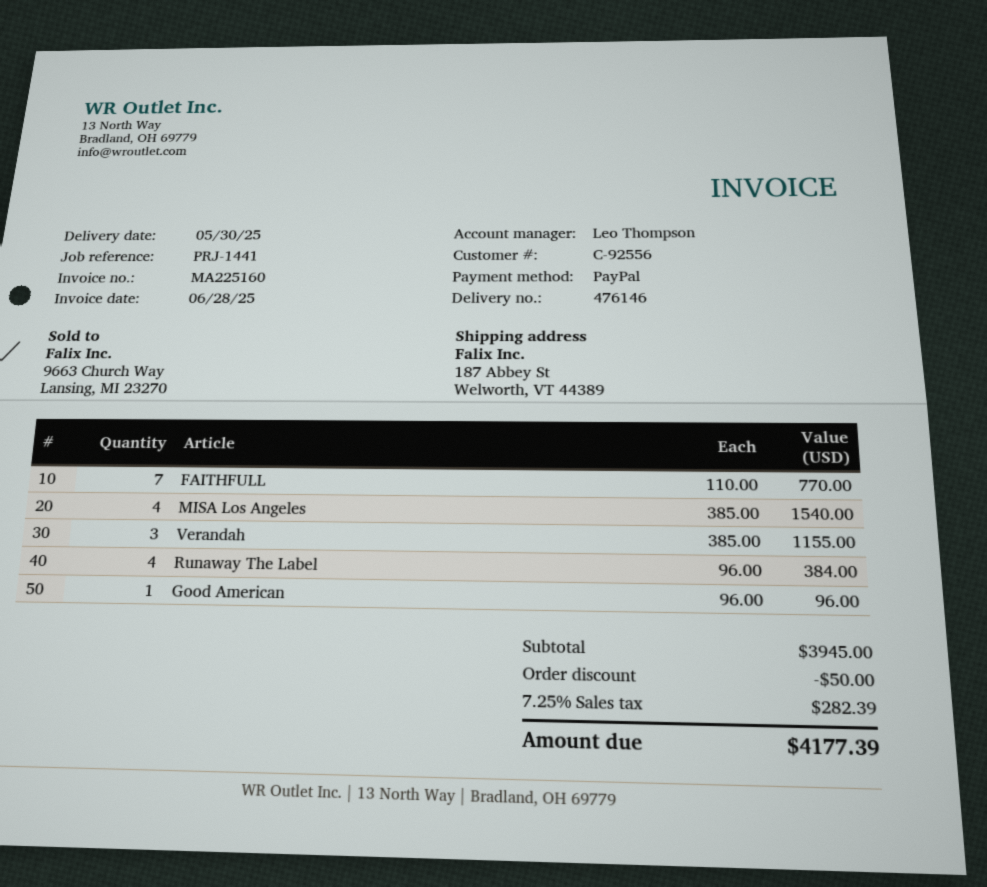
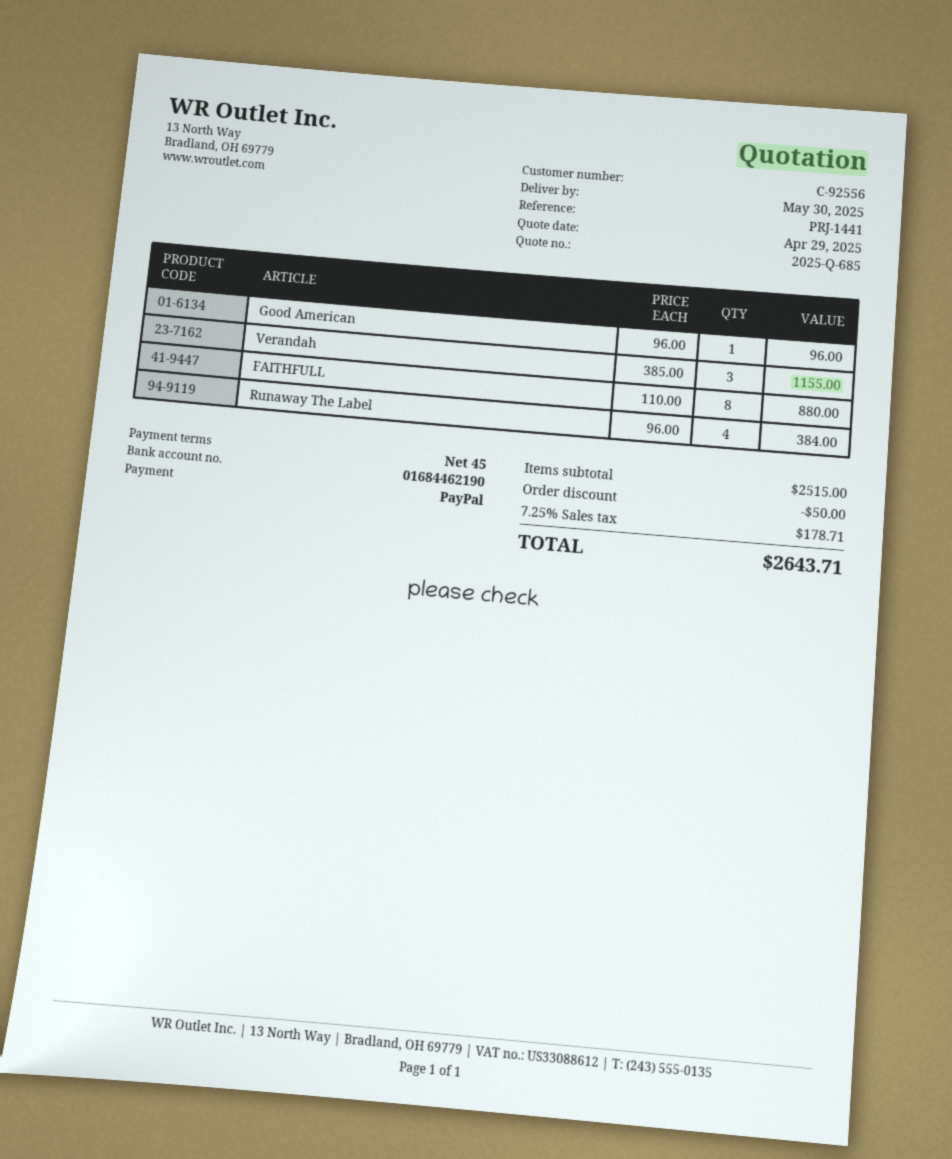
FAITHFULL: 7 x 110.00 = 770.00 -> 8 x 110.00 = 880.00
MISA Los Angeles: 4 x 385.00 = 1540.00 -> none
subtotal: 3945.00 -> 2515.00
tax: 7.25% = 282.39 -> 7.25% = 178.71
total: 4177.39 -> 2643.71

